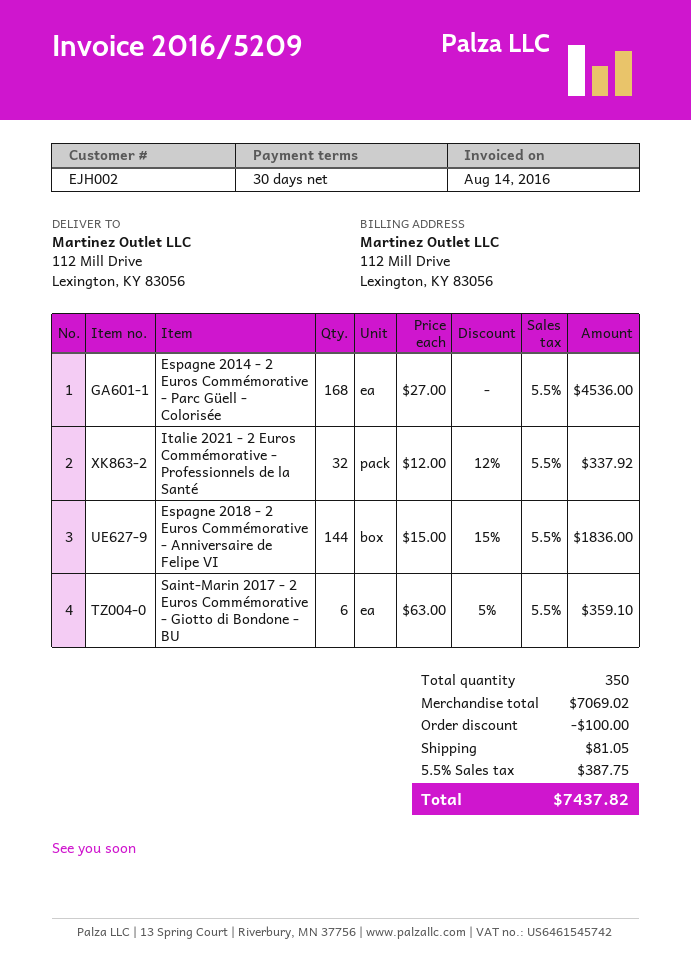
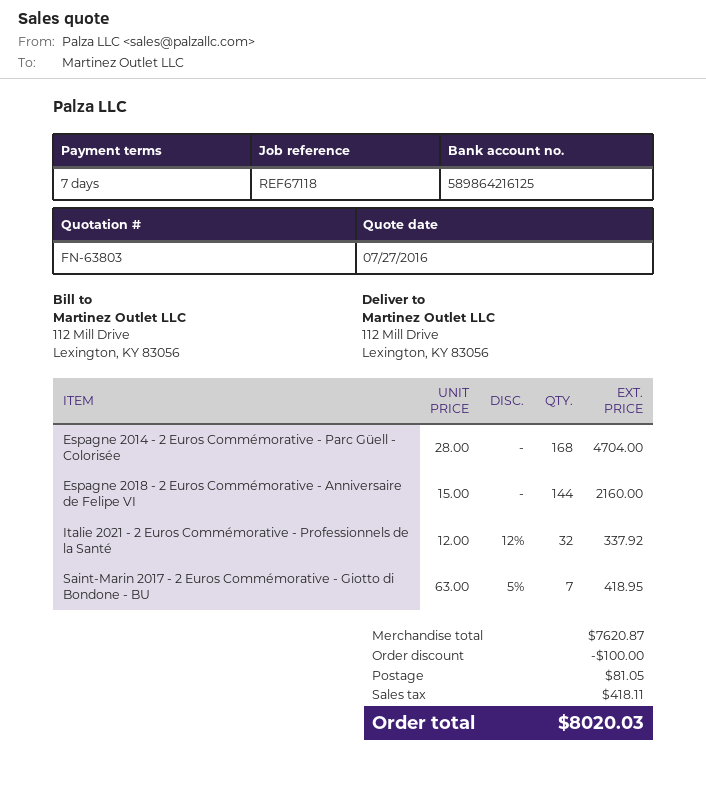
payment terms: 30 days -> 7 days
Espagne 2014 - 2 Euros Commémorative - Parc Güell - Colorisée: 168 x 27.00 = 4536.00 -> 168 x 28.00 = 4704.00
Espagne 2018 - 2 Euros Commémorative - Anniversaire de Felipe VI: 144 x 15.00 - 15% = 1836.00 -> 144 x 15.00 = 2160.00
Saint-Marin 2017 - 2 Euros Commémorative - Giotto di Bondone - BU: 6 x 63.00 - 5% = 359.10 -> 7 x 63.00 - 5% = 418.95
subtotal: 7069.02 -> 7620.87
tax: 387.75 -> 418.11
total: 7437.82 -> 8020.03

